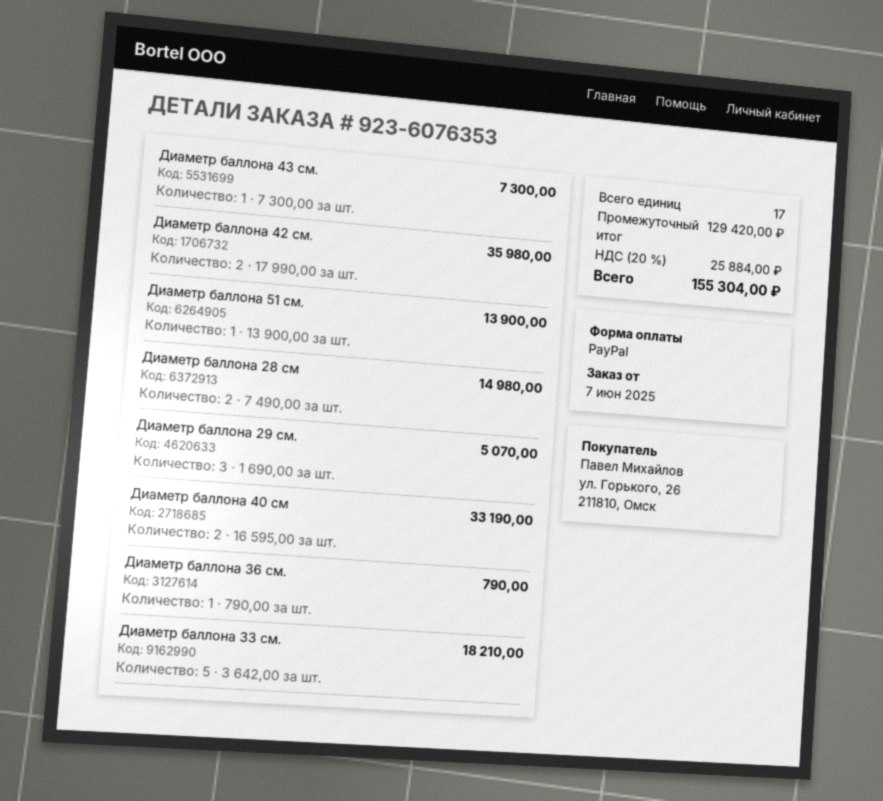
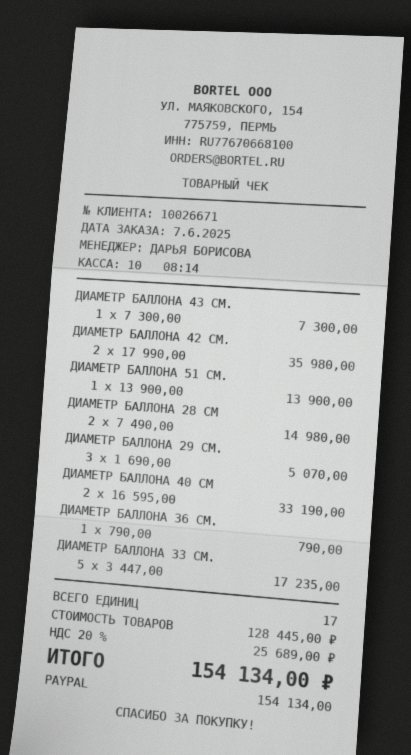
Диаметр баллона 33 см.: 5 x 3642.00 = 18210.00 -> 5 x 3447.00 = 17235.00
subtotal: 129420.00 -> 128445.00
tax: 20% = 25884.00 -> 20% = 25689.00
total: 155304.00 -> 154134.00

